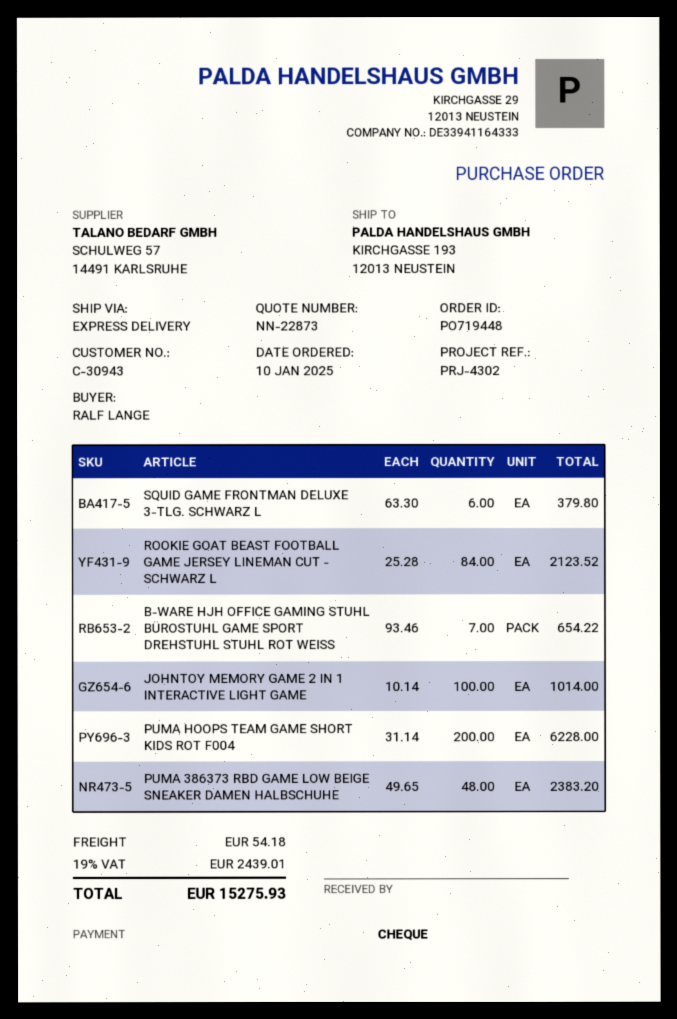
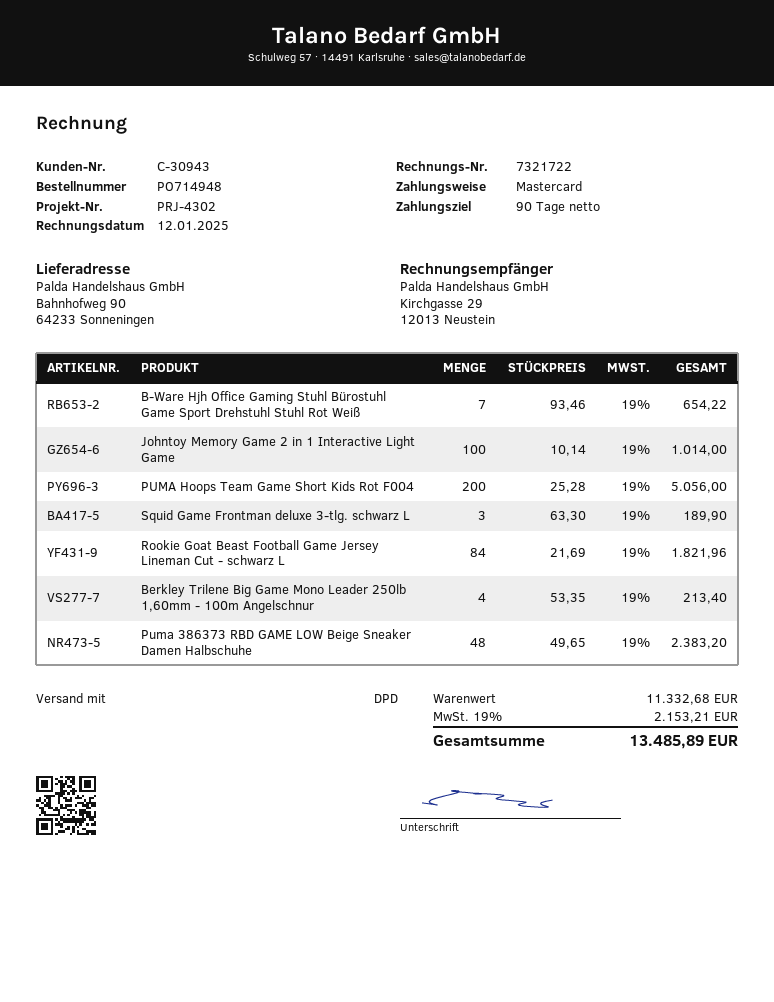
order number: PO719448 -> PO714948
payment method: cheque -> Mastercard
shipping method: express -> DPD
ship to: KIRCHGASSE 193, 12013 NEUSTEIN -> Bahnhofweg 90, 64233 Sonneningen
SQUID GAME FRONTMAN DELUXE 3-TLG. SCHWARZ L: 6 x 63.30 = 379.80 -> 3 x 63.30 = 189.90
ROOKIE GOAT BEAST FOOTBALL GAME JERSEY LINEMAN CUT - SCHWARZ L: 84 x 25.28 = 2123.52 -> 84 x 21.69 = 1821.96
PUMA HOOPS TEAM GAME SHORT KIDS ROT F004: 200 x 31.14 = 6228.00 -> 200 x 25.28 = 5056.00
Berkley Trilene Big Game Mono Leader 250lb 1,60mm - 100m Angelschnur: none -> 4 x 53.35 = 213.40
shipping: 54.18 -> none
tax: 19% = 2439.01 -> 19% = 2153.21
total: 15275.93 -> 13485.89

